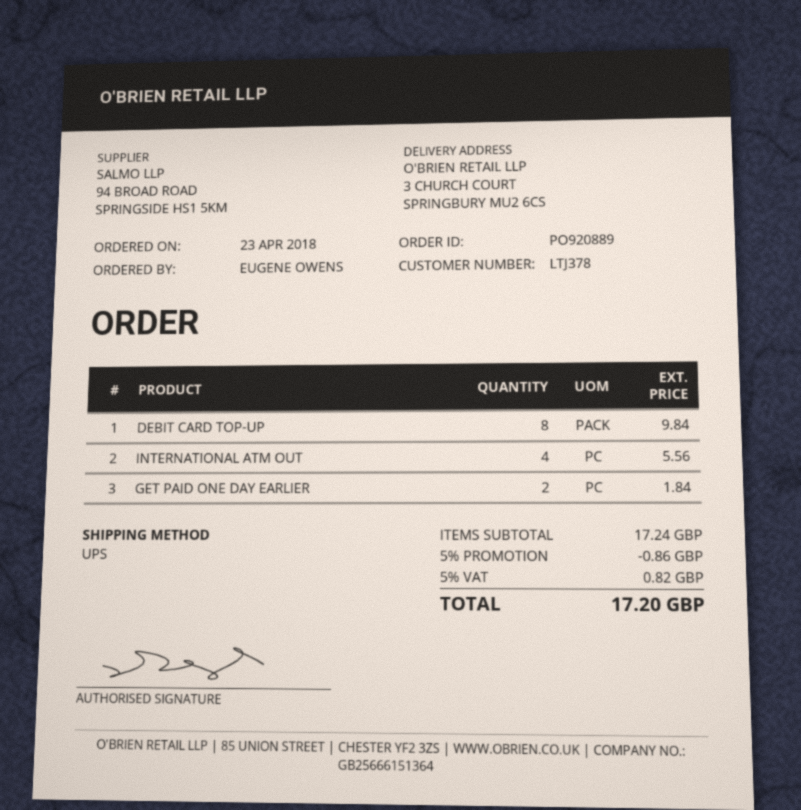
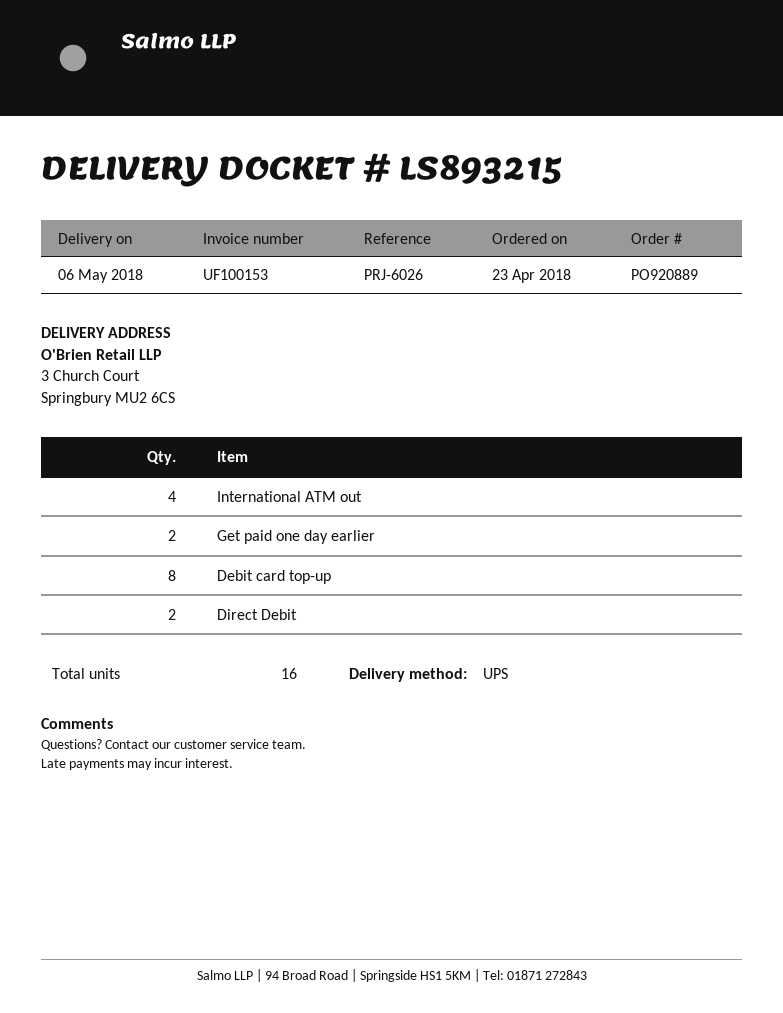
Direct Debit: none -> 2

